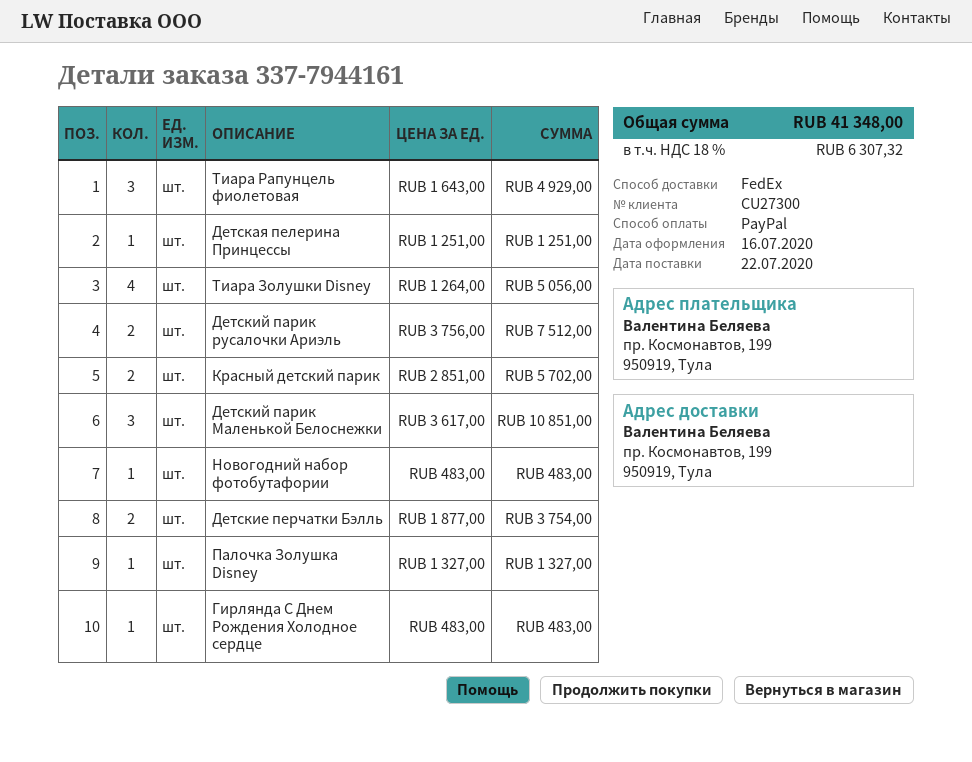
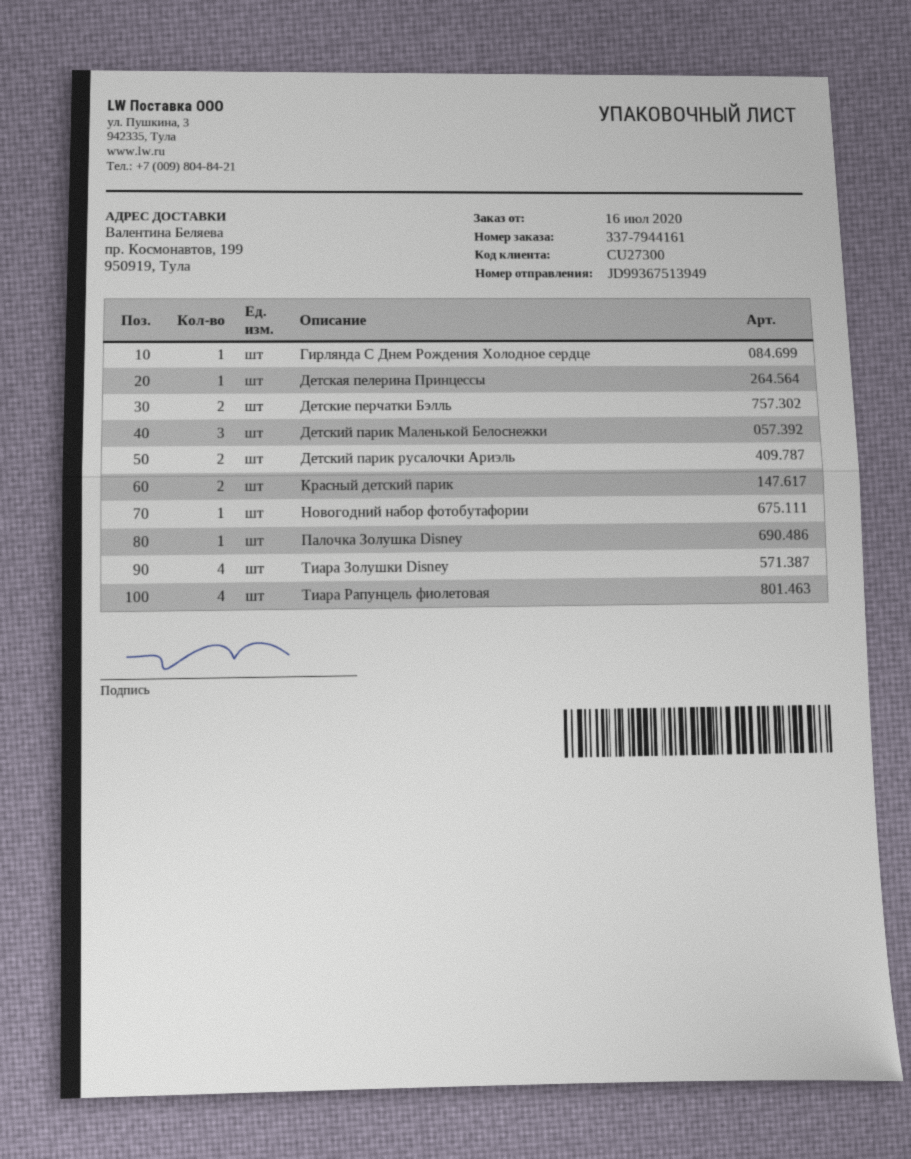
Тиара Рапунцель фиолетовая: 3 -> 4

